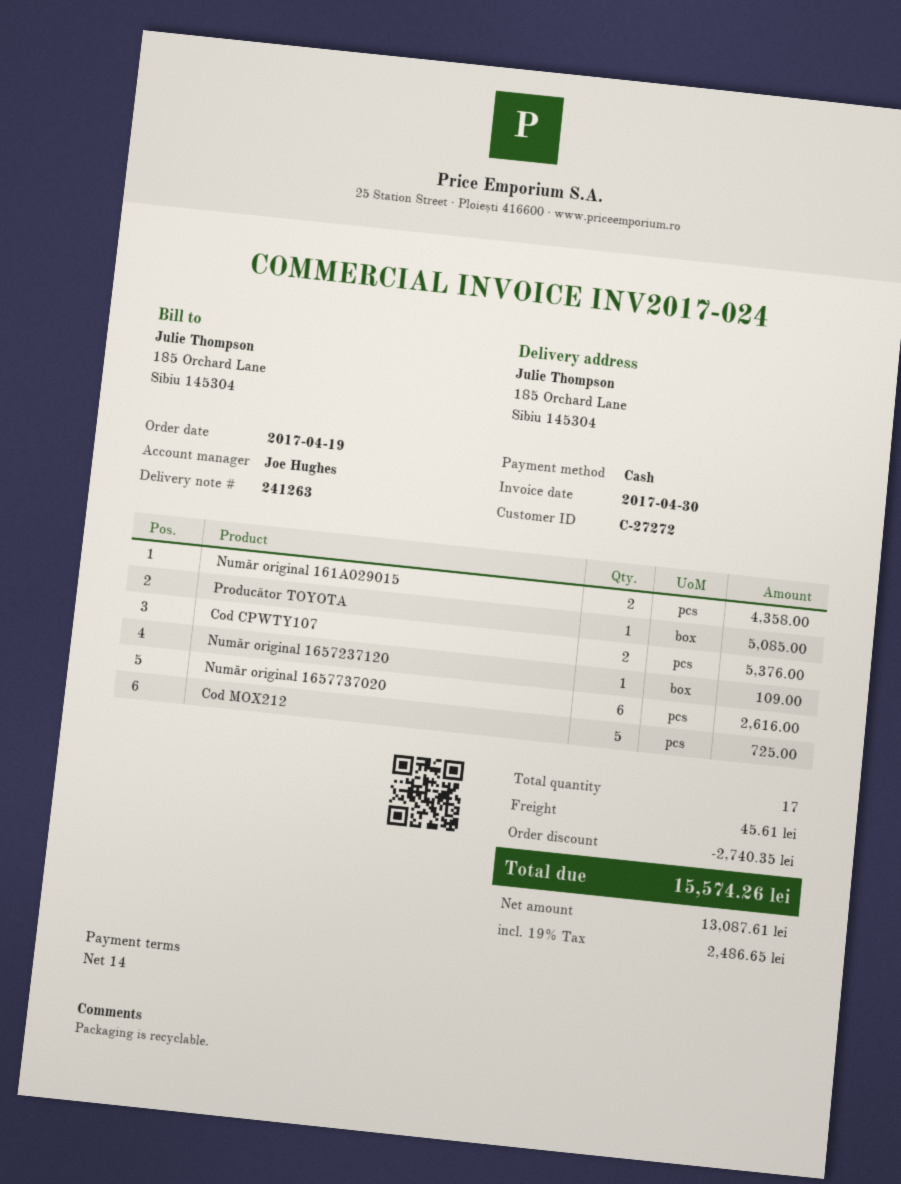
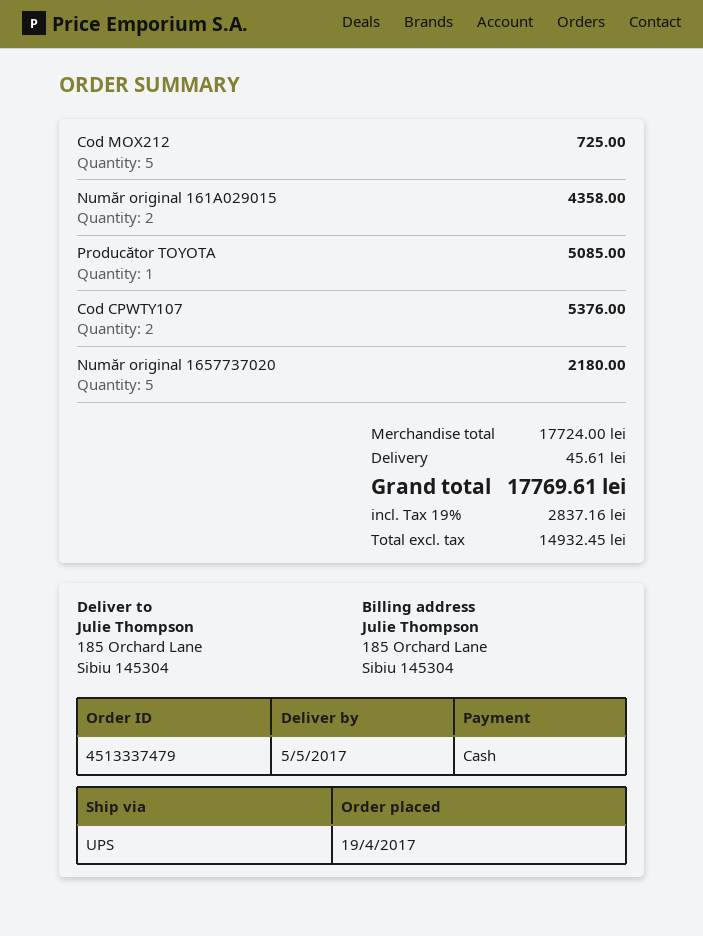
Număr original 1657237120: 1 for 109.00 -> none
Număr original 1657737020: 6 for 2616.00 -> 5 for 2180.00
discount: 2740.35 -> none
net: 13087.61 -> 14932.45
tax: 19% = 2486.65 -> 19% = 2837.16
total: 15574.26 -> 17769.61

